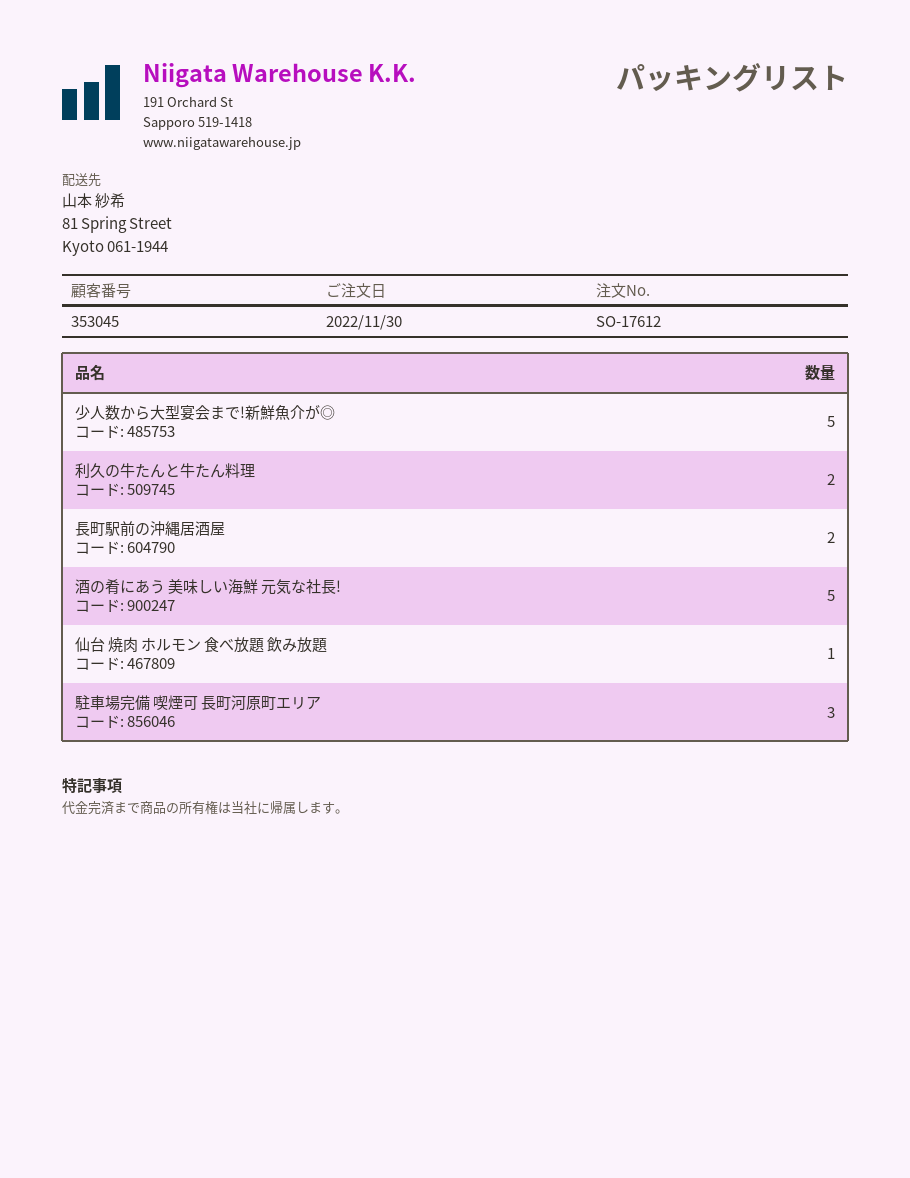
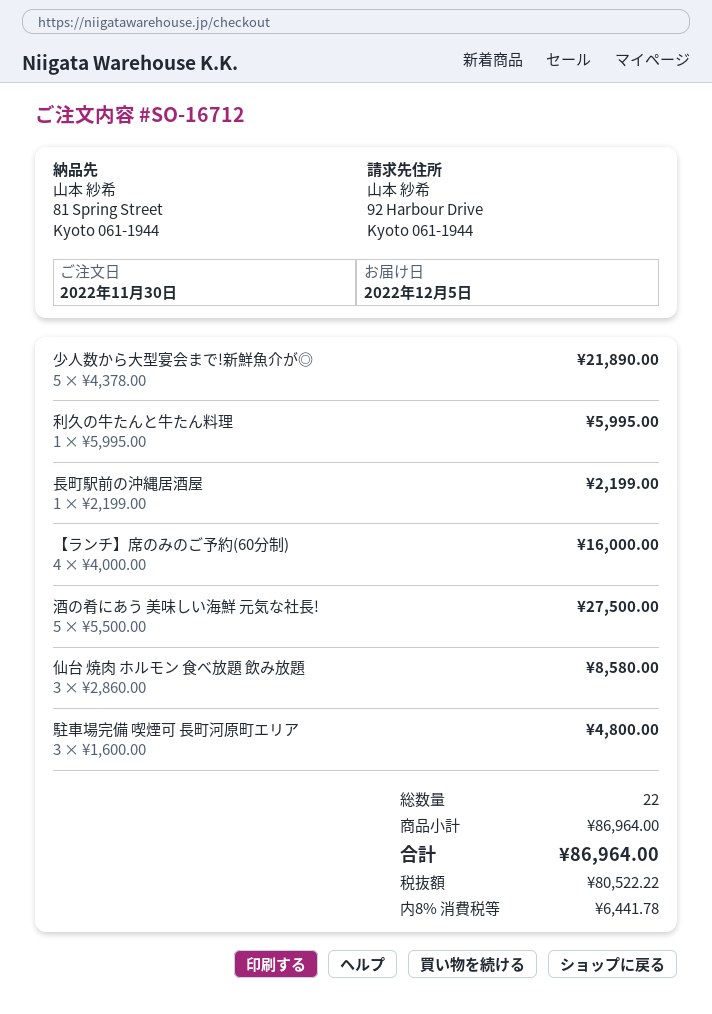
order number: SO-17612 -> SO-16712
利久の牛たんと牛たん料理: 2 -> 1
長町駅前の沖縄居酒屋: 2 -> 1
仙台 焼肉 ホルモン 食べ放題 飲み放題: 1 -> 3
【ランチ】席のみのご予約(60分制): none -> 4

